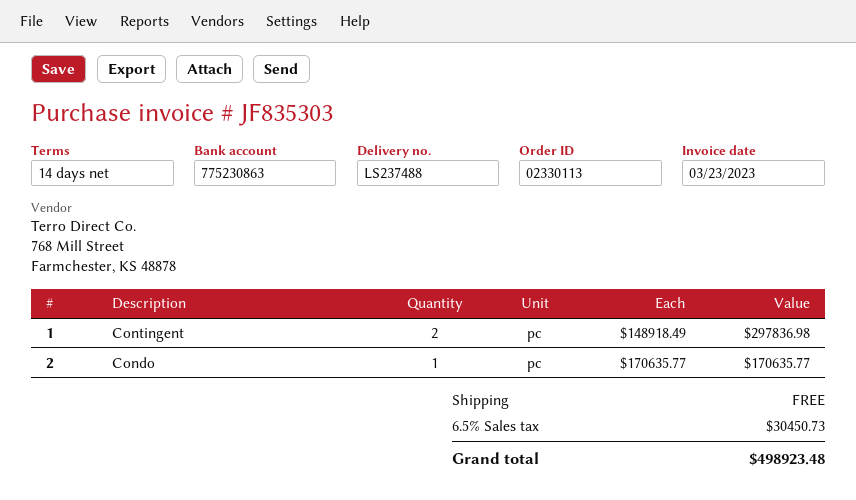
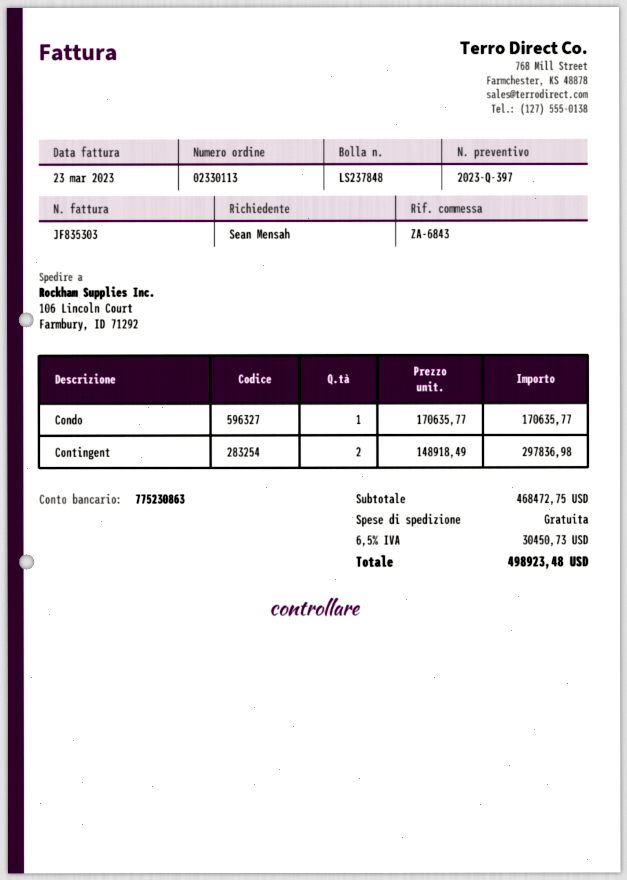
delivery note number: LS237488 -> LS237848

